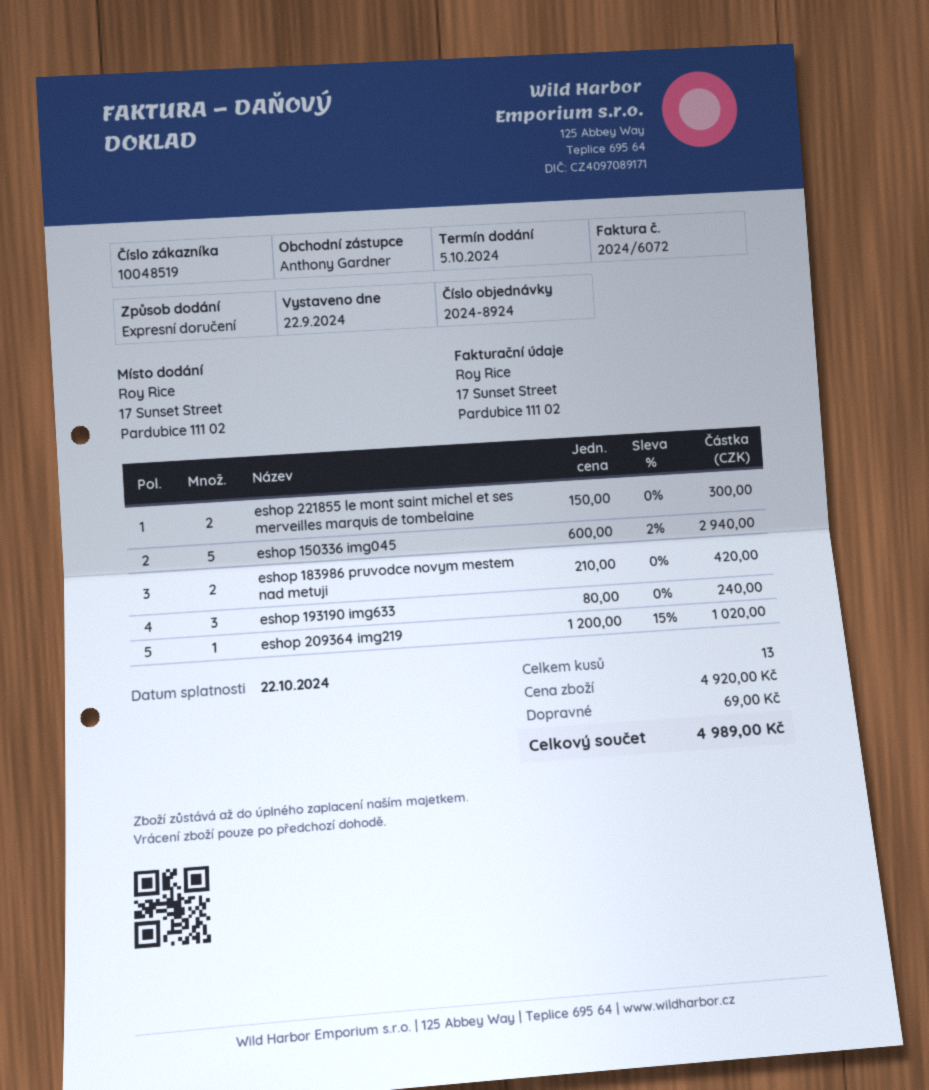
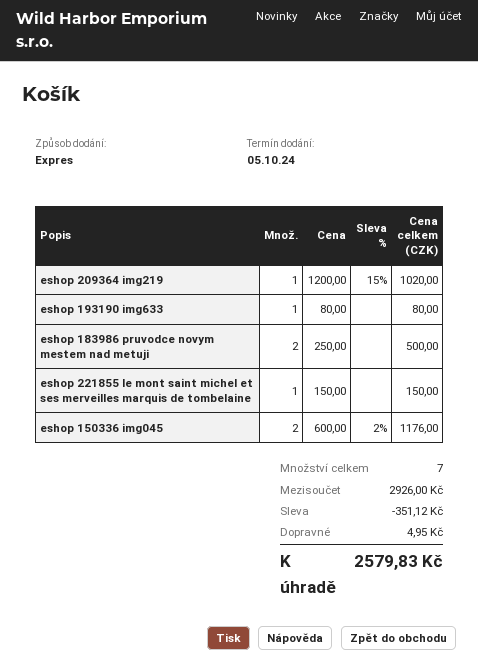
eshop 221855 le mont saint michel et ses merveilles marquis de tombelaine: 2 x 150.00 = 300.00 -> 1 x 150.00 = 150.00
eshop 150336 img045: 5 x 600.00 - 2% = 2940.00 -> 2 x 600.00 - 2% = 1176.00
eshop 183986 pruvodce novym mestem nad metuji: 2 x 210.00 = 420.00 -> 2 x 250.00 = 500.00
eshop 193190 img633: 3 x 80.00 = 240.00 -> 1 x 80.00 = 80.00
total quantity: 13 -> 7
subtotal: 4920.00 -> 2926.00
discount: none -> 351.12
shipping: 69.00 -> 4.95
total: 4989.00 -> 2579.83

